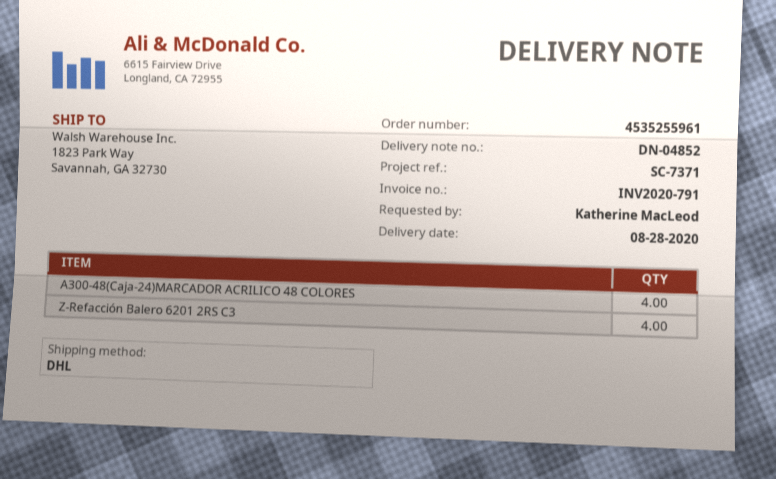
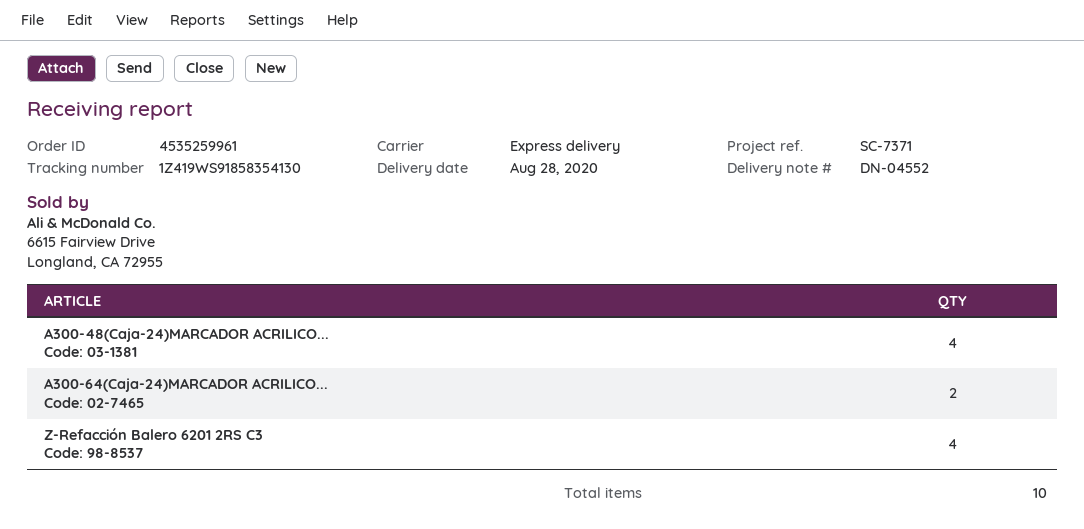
order number: 4535255961 -> 4535259961
delivery note number: DN-04852 -> DN-04552
shipping method: DHL -> express
A300-64(Caja-24)MARCADOR ACRILICO...: none -> 2

